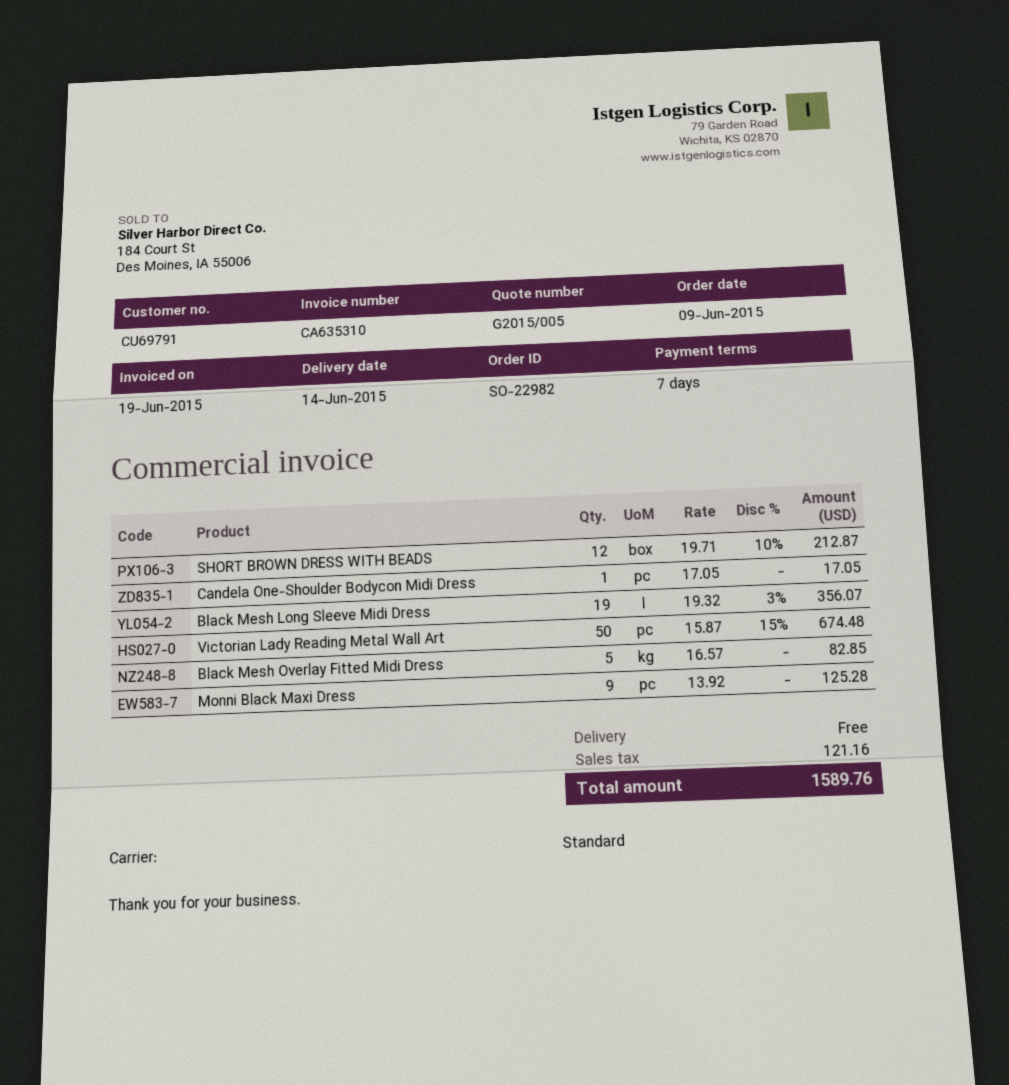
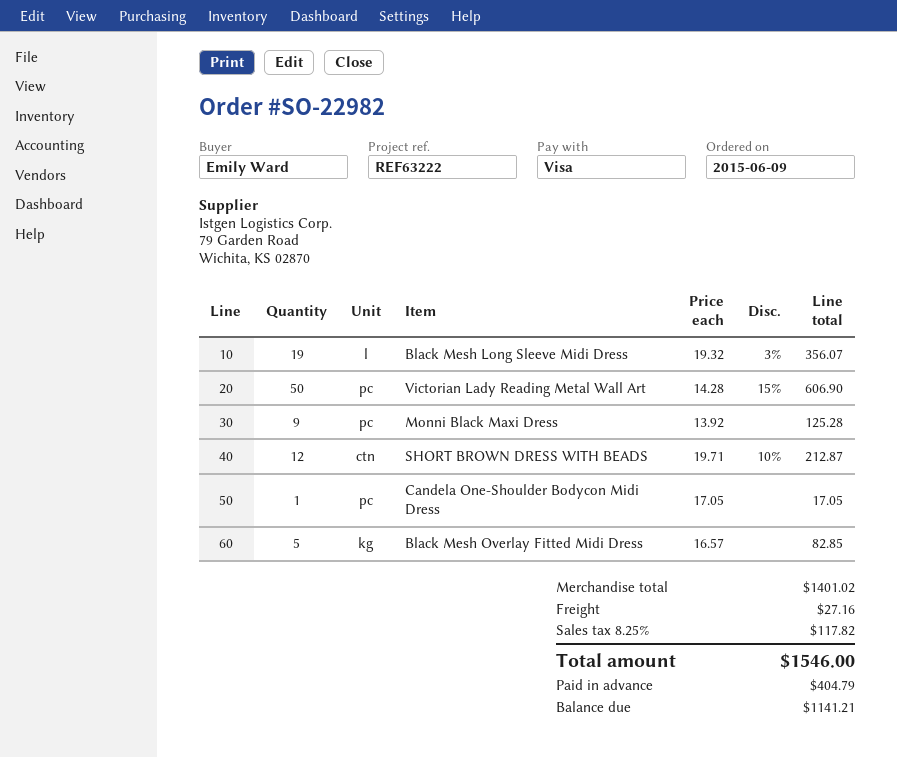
Victorian Lady Reading Metal Wall Art: 50 x 15.87 - 15% = 674.48 -> 50 x 14.28 - 15% = 606.90
shipping: 0.00 -> 27.16
tax: 121.16 -> 117.82
total: 1589.76 -> 1546.00

